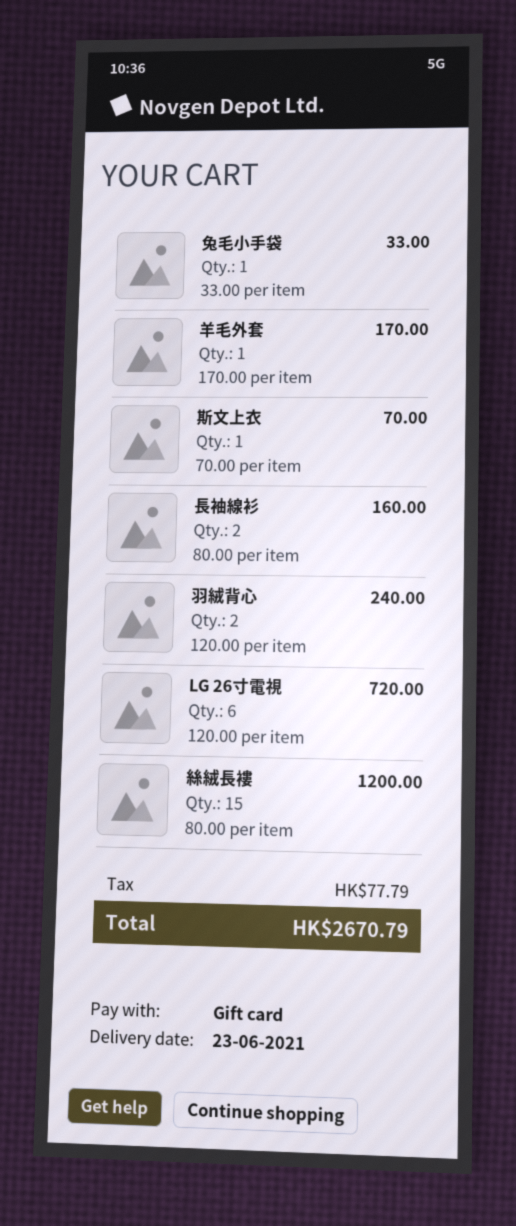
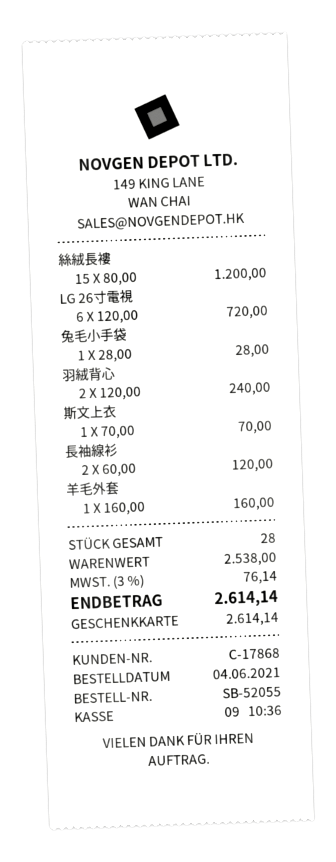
兔毛小手袋: 1 x 33.00 = 33.00 -> 1 x 28.00 = 28.00
羊毛外套: 1 x 170.00 = 170.00 -> 1 x 160.00 = 160.00
長袖線衫: 2 x 80.00 = 160.00 -> 2 x 60.00 = 120.00
tax: 77.79 -> 76.14
total: 2670.79 -> 2614.14

